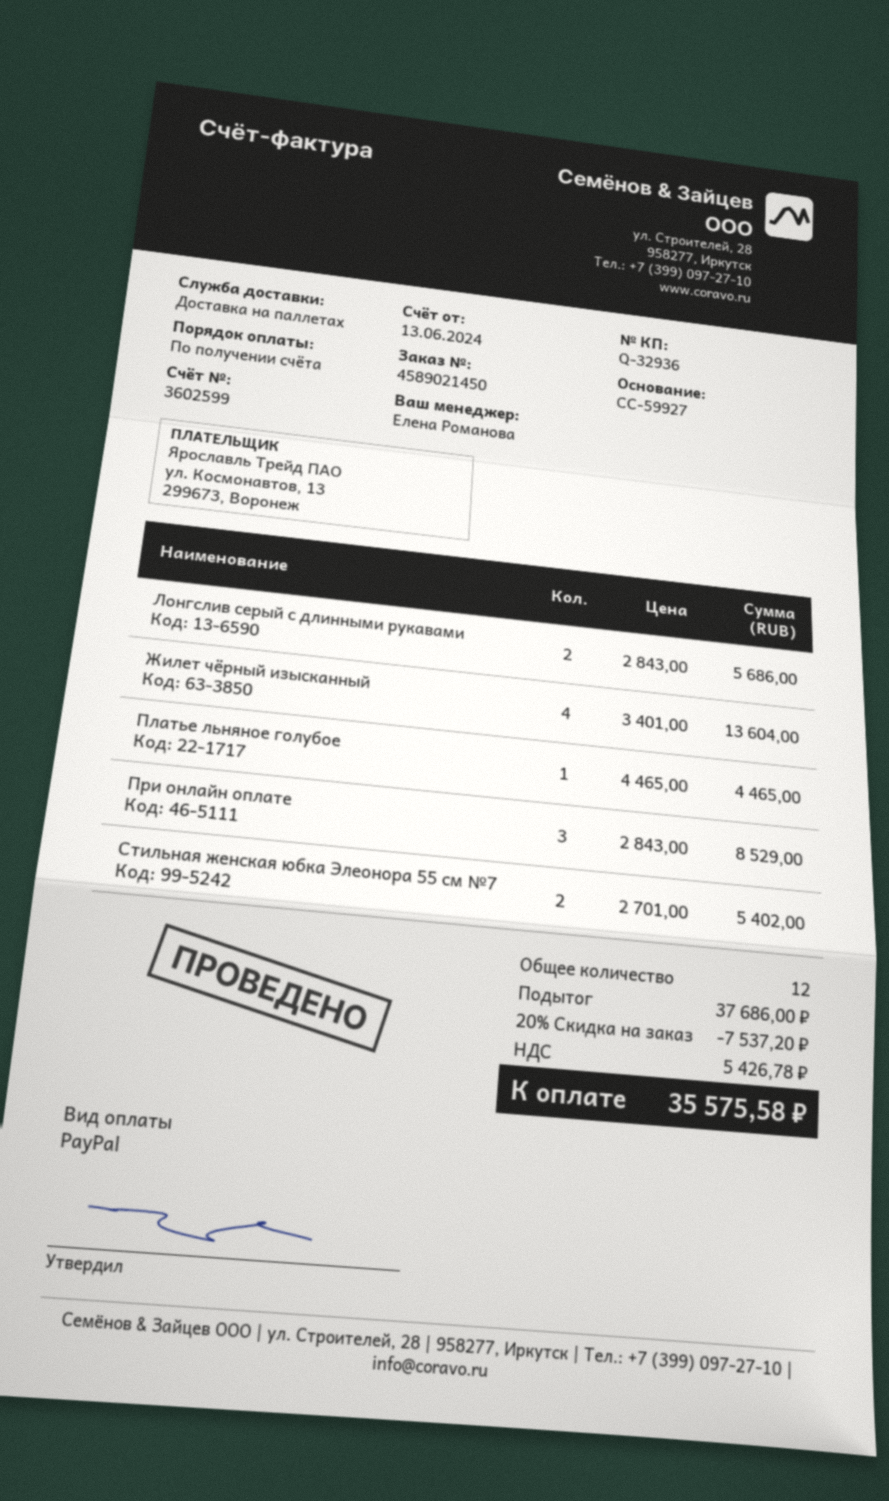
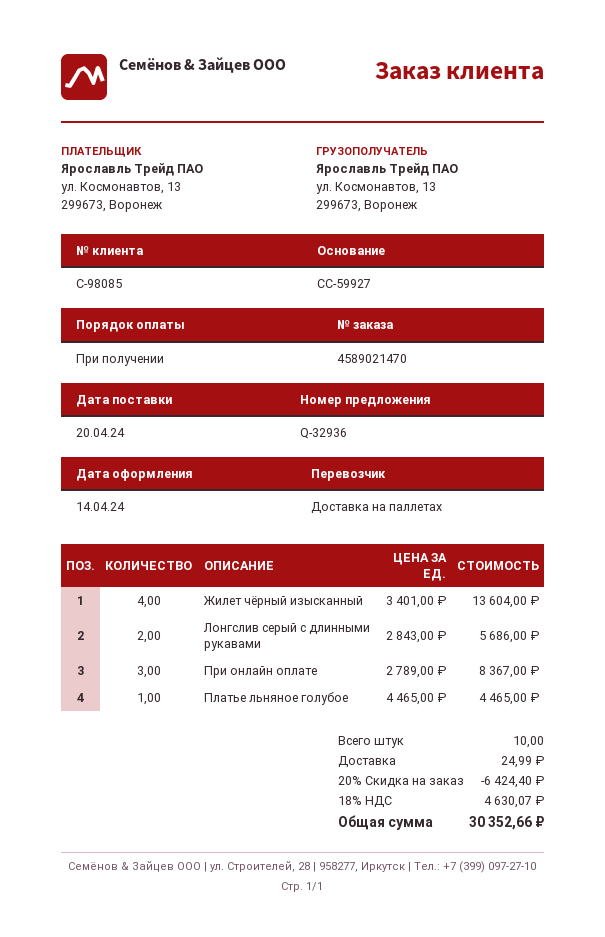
order number: 4589021450 -> 4589021470
При онлайн оплате: 3 x 2843.00 = 8529.00 -> 3 x 2789.00 = 8367.00
Стильная женская юбка Элеонора 55 см №7: 2 x 2701.00 = 5402.00 -> none
total quantity: 12 -> 10
discount: 20% = 7537.20 -> 20% = 6424.40
shipping: none -> 24.99
tax: 5426.78 -> 4630.07
total: 35575.58 -> 30352.66

